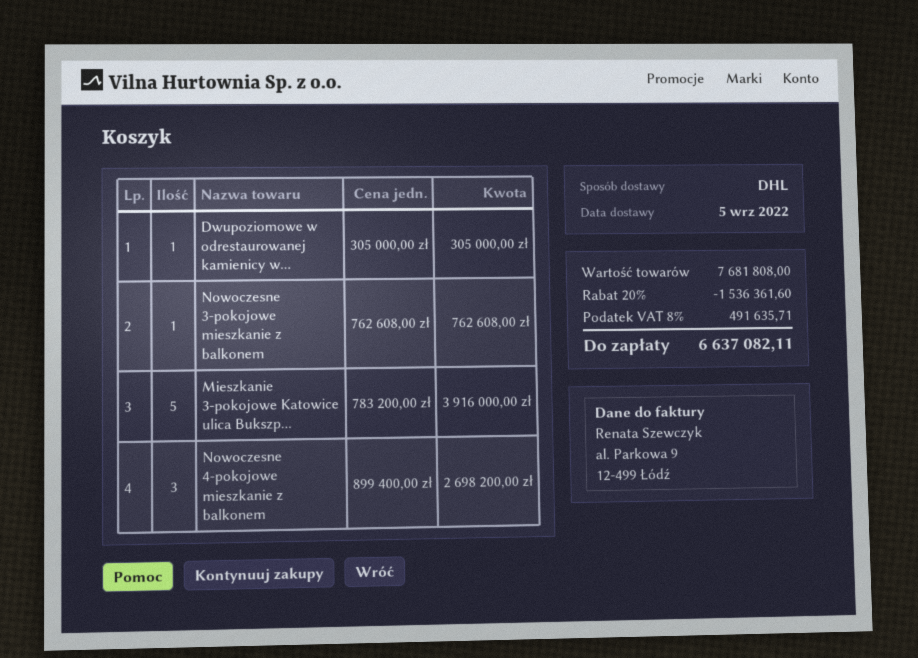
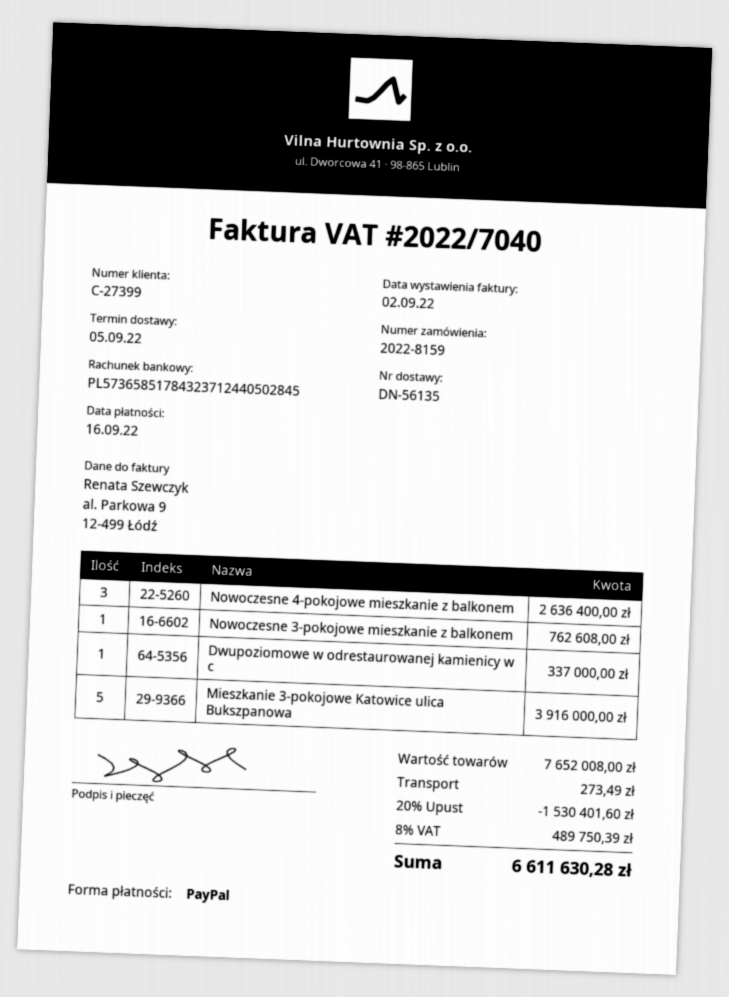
Dwupoziomowe w odrestaurowanej kamienicy w...: 1 for 305000.00 -> 1 for 337000.00
Nowoczesne 4-pokojowe mieszkanie z balkonem: 3 for 2698200.00 -> 3 for 2636400.00
subtotal: 7681808.00 -> 7652008.00
discount: 20% = 1536361.60 -> 20% = 1530401.60
shipping: none -> 273.49
tax: 8% = 491635.71 -> 8% = 489750.39
total: 6637082.11 -> 6611630.28

